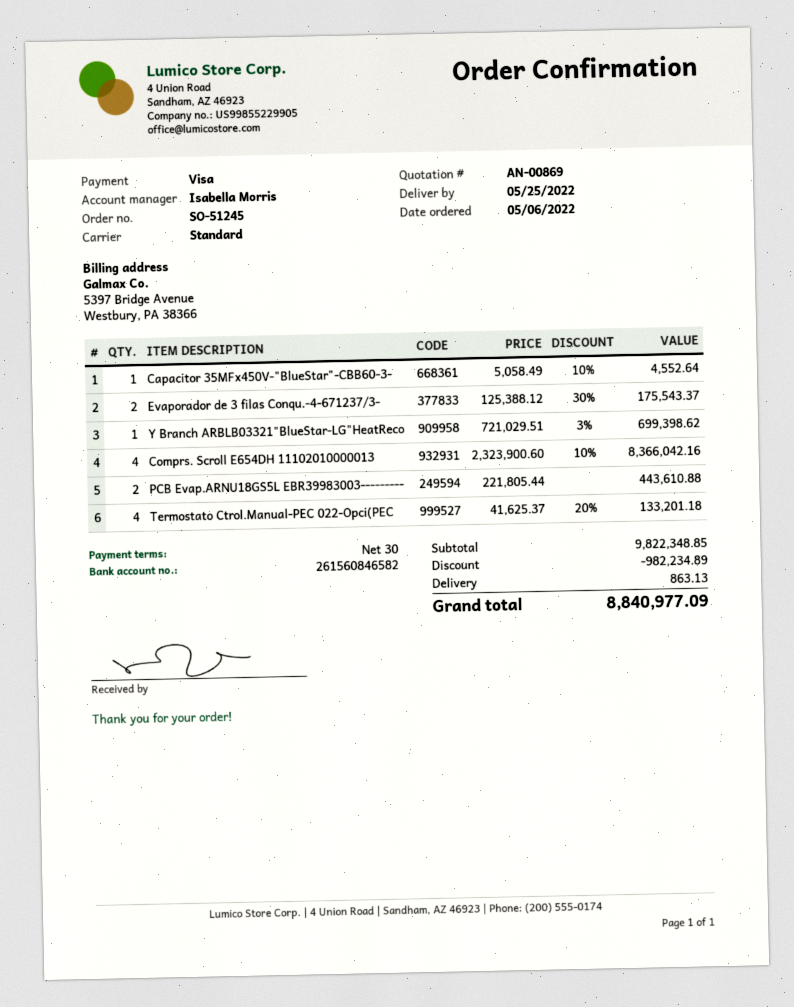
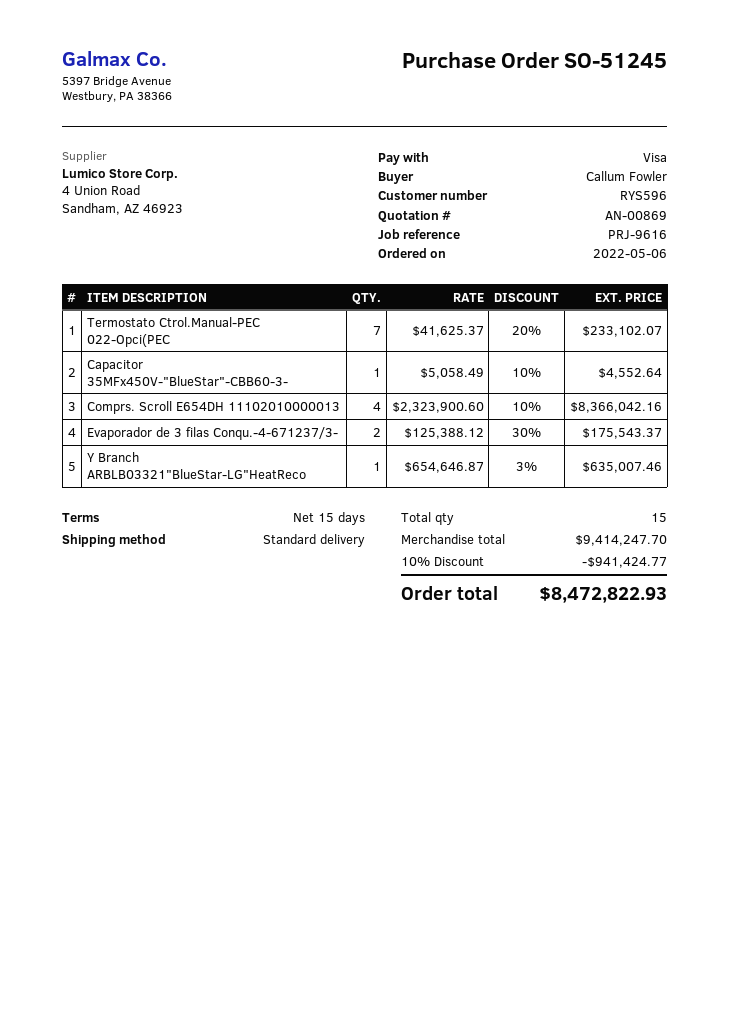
payment terms: 30 days -> 15 days
Y Branch ARBLB03321"BlueStar-LG"HeatReco: 1 x 721029.51 - 3% = 699398.62 -> 1 x 654646.87 - 3% = 635007.46
PCB Evap.ARNU18GS5L EBR39983003---------: 2 x 221805.44 = 443610.88 -> none
Termostato Ctrol.Manual-PEC 022-Opci(PEC: 4 x 41625.37 - 20% = 133201.18 -> 7 x 41625.37 - 20% = 233102.07
subtotal: 9822348.85 -> 9414247.70
discount: 982234.89 -> 941424.77
shipping: 863.13 -> none
total: 8840977.09 -> 8472822.93

